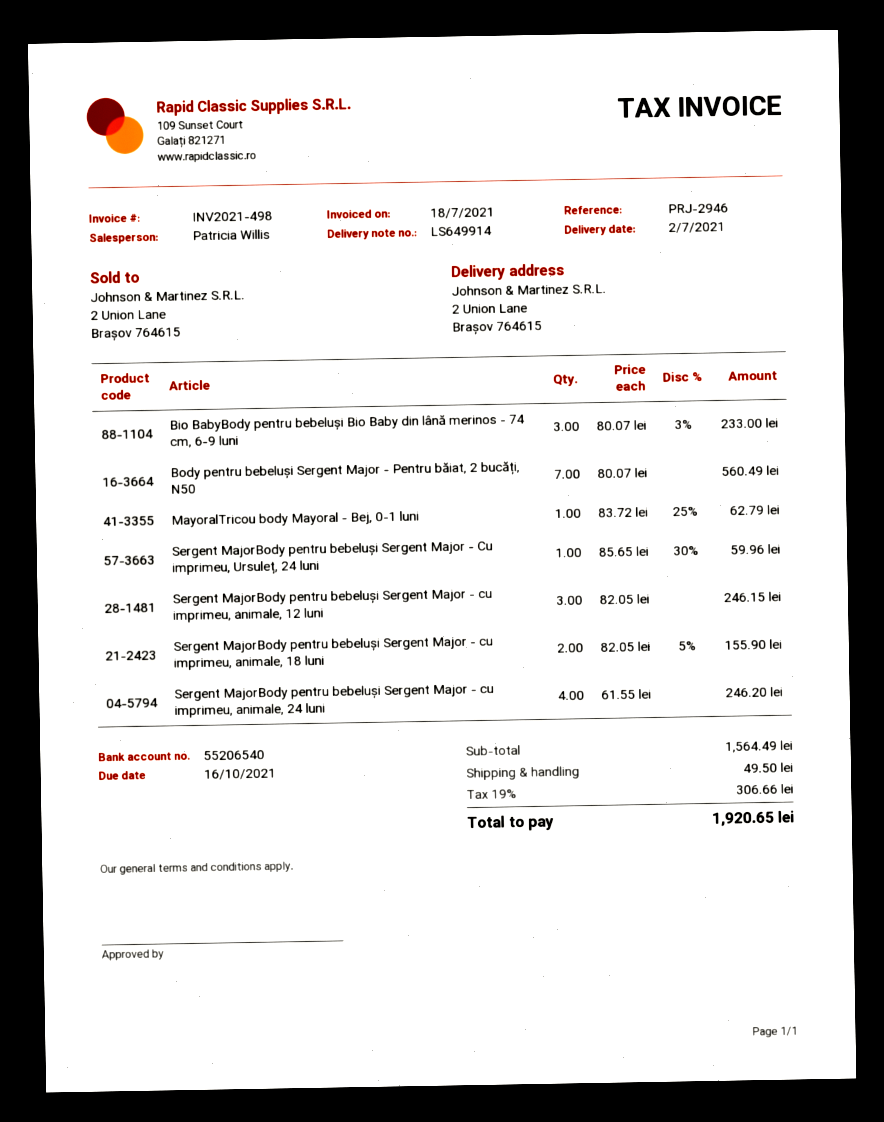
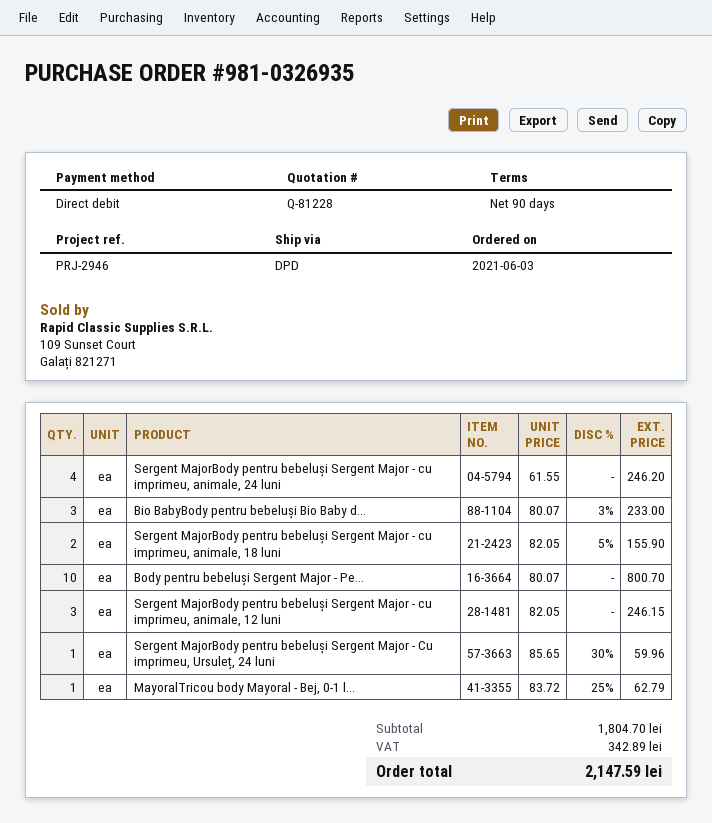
Body pentru bebeluși Sergent Major - Pentru băiat, 2 bucăți, N50: 7 x 80.07 = 560.49 -> 10 x 80.07 = 800.70
subtotal: 1564.49 -> 1804.70
shipping: 49.50 -> none
tax: 306.66 -> 342.89
total: 1920.65 -> 2147.59

